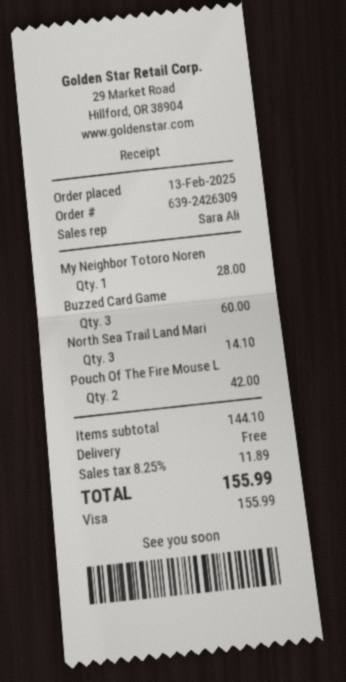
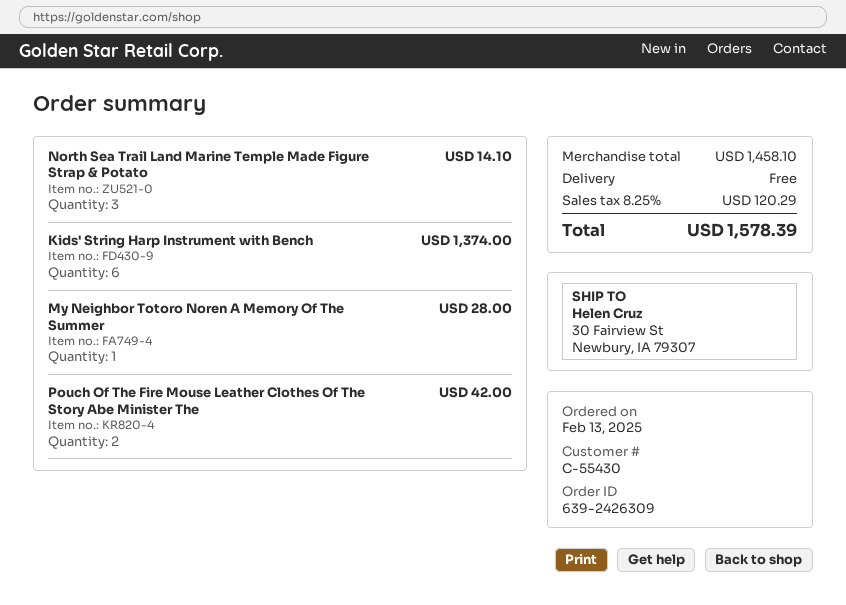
Buzzed Card Game: 3 for 60.00 -> none
Kids' String Harp Instrument with Bench: none -> 6 for 1374.00
subtotal: 144.10 -> 1458.10
tax: 8.25% = 11.89 -> 8.25% = 120.29
total: 155.99 -> 1578.39

